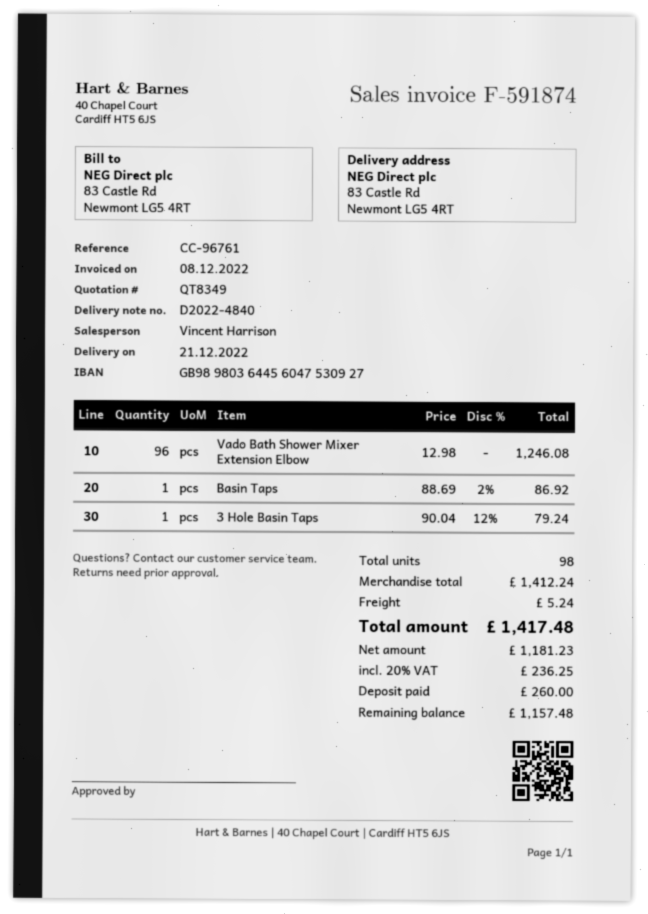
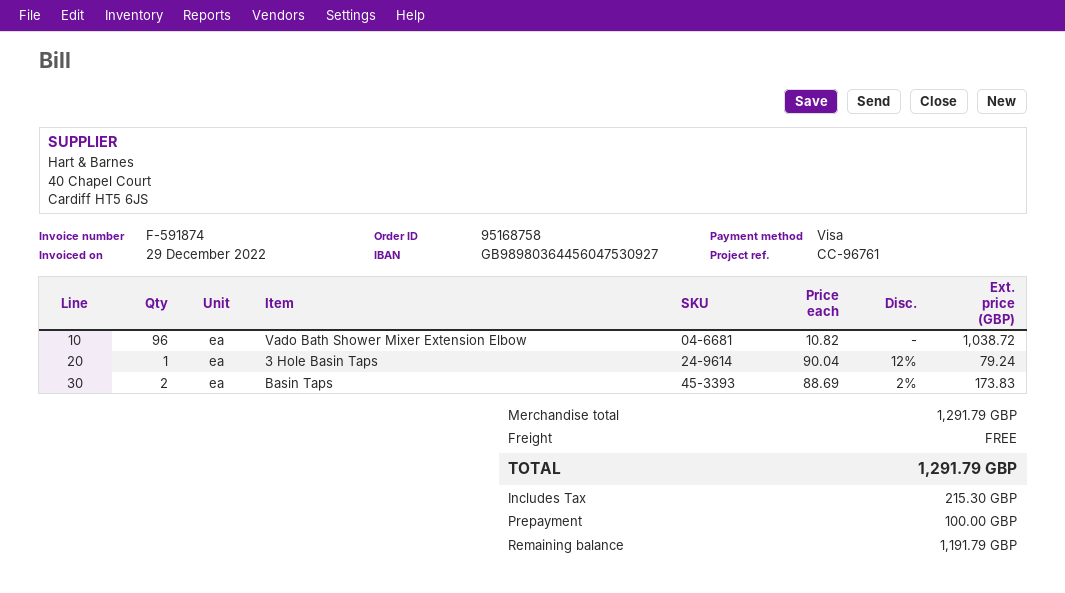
invoice date: 2022-12-08 -> 2022-12-29
Vado Bath Shower Mixer Extension Elbow: 96 x 12.98 = 1246.08 -> 96 x 10.82 = 1038.72
Basin Taps: 1 x 88.69 - 2% = 86.92 -> 2 x 88.69 - 2% = 173.83
subtotal: 1412.24 -> 1291.79
shipping: 5.24 -> 0.00
tax: 236.25 -> 215.30
total: 1417.48 -> 1291.79
deposit: 260.00 -> 100.00
balance: 1157.48 -> 1191.79

